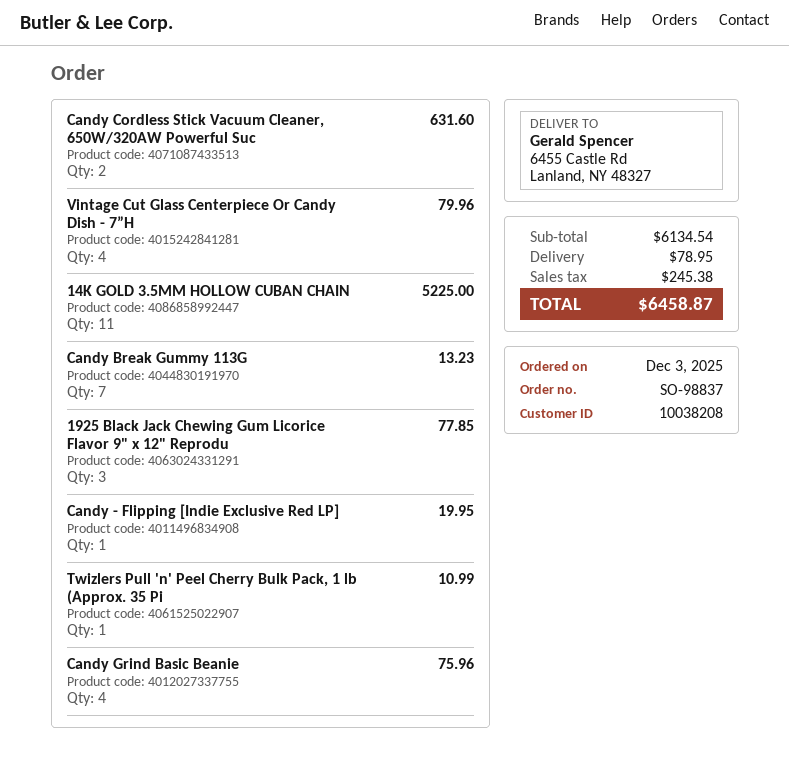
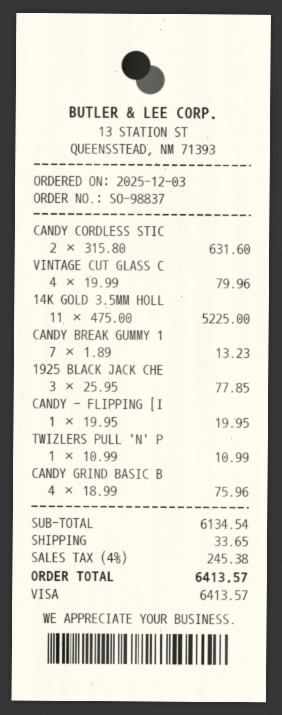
shipping: 78.95 -> 33.65
total: 6458.87 -> 6413.57

